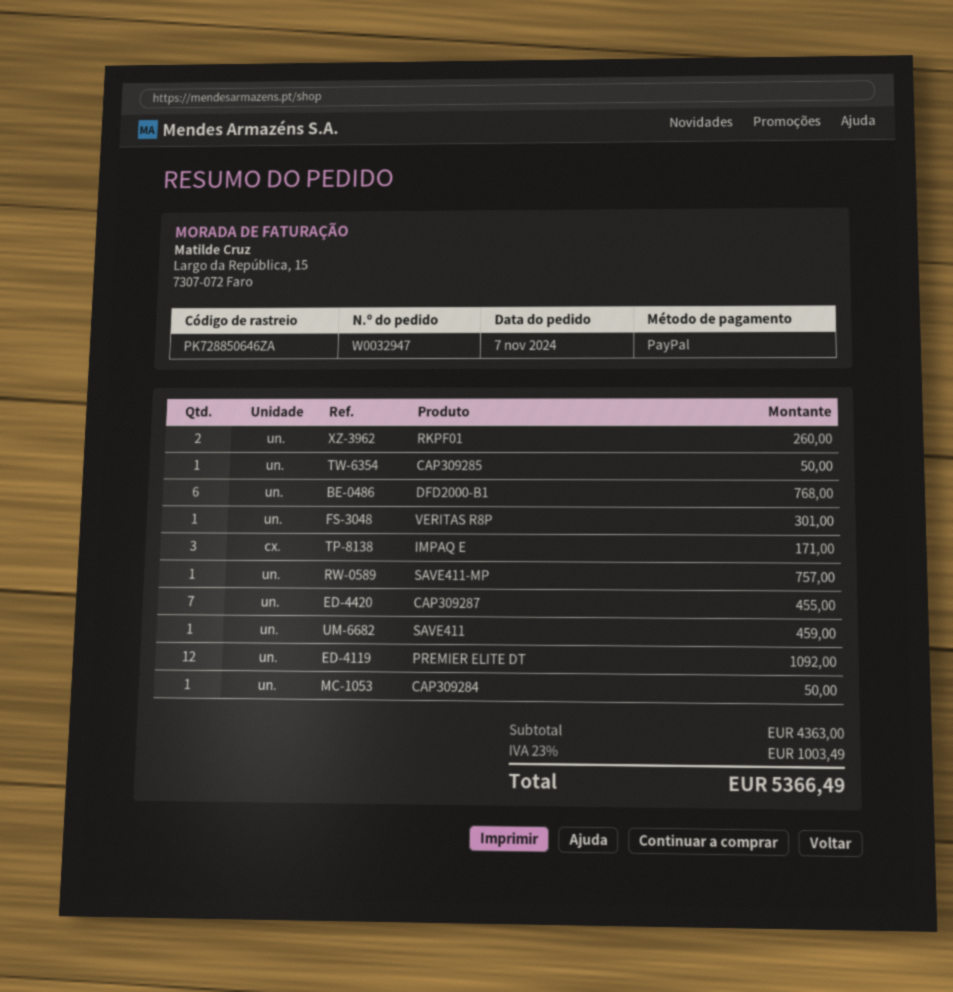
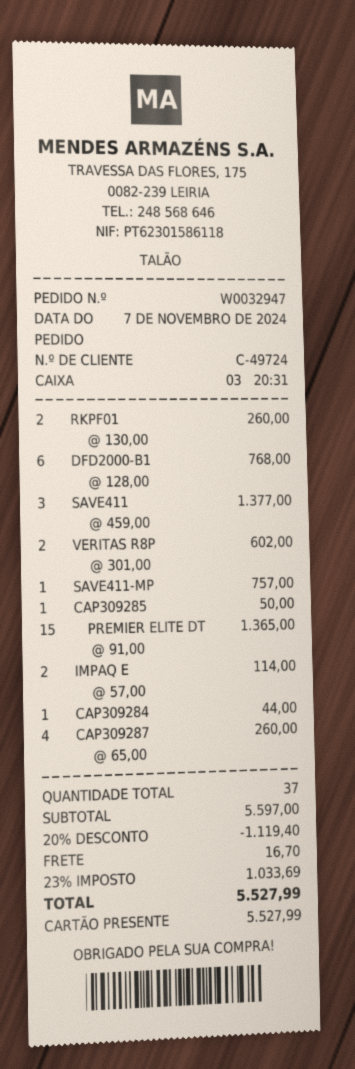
payment method: PayPal -> gift card
VERITAS R8P: 1 for 301.00 -> 2 for 602.00
IMPAQ E: 3 for 171.00 -> 2 for 114.00
CAP309287: 7 for 455.00 -> 4 for 260.00
SAVE411: 1 for 459.00 -> 3 for 1377.00
PREMIER ELITE DT: 12 for 1092.00 -> 15 for 1365.00
CAP309284: 1 for 50.00 -> 1 for 44.00
subtotal: 4363.00 -> 5597.00
discount: none -> 20% = 1119.40
shipping: none -> 16.70
tax: 23% = 1003.49 -> 23% = 1033.69
total: 5366.49 -> 5527.99

